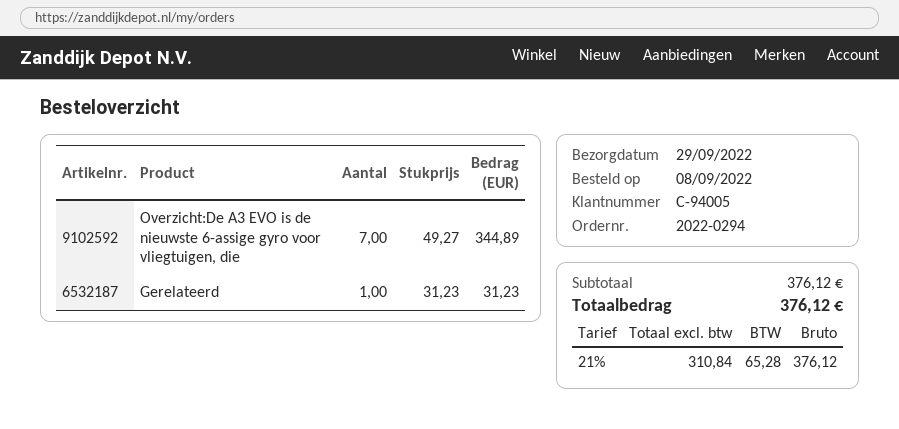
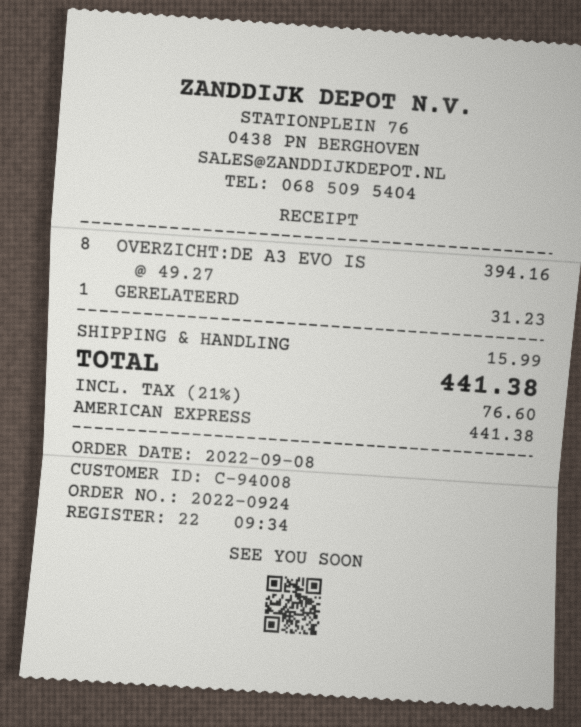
order number: 2022-0294 -> 2022-0924
customer number: C-94005 -> C-94008
Overzicht:De A3 EVO is de nieuwste 6-assige gyro voor vliegtuigen, die: 7 x 49.27 = 344.89 -> 8 x 49.27 = 394.16
shipping: none -> 15.99
tax: 21% = 65.28 -> 21% = 76.60
total: 376.12 -> 441.38

